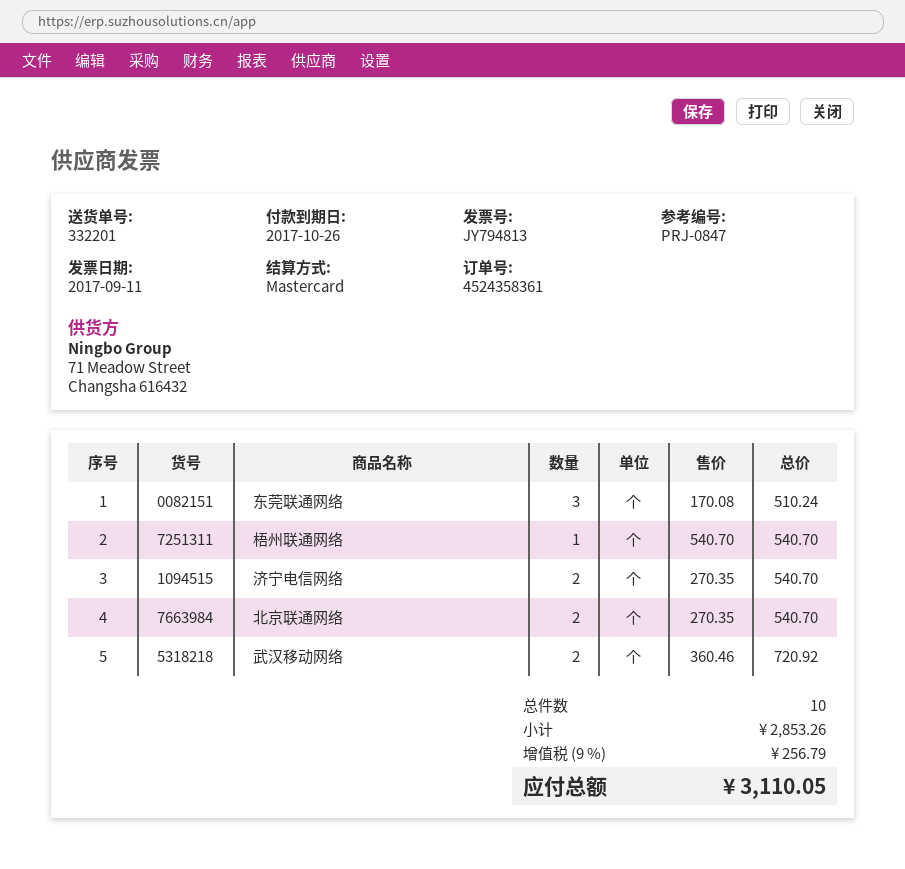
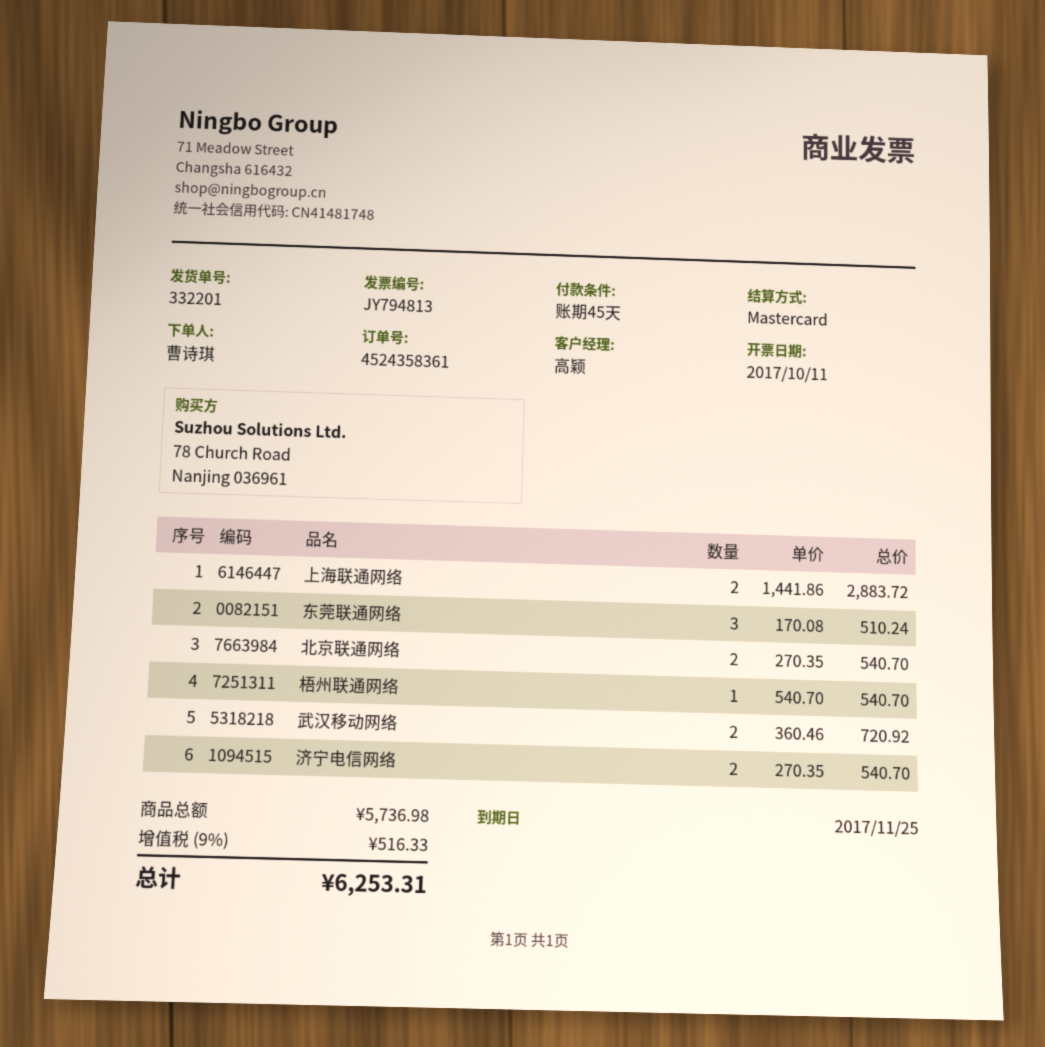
invoice date: 2017-09-11 -> 2017-10-11
due date: 2017-10-26 -> 2017-11-25
上海联通网络: none -> 2 x 1441.86 = 2883.72
subtotal: 2853.26 -> 5736.98
tax: 9% = 256.79 -> 9% = 516.33
total: 3110.05 -> 6253.31

